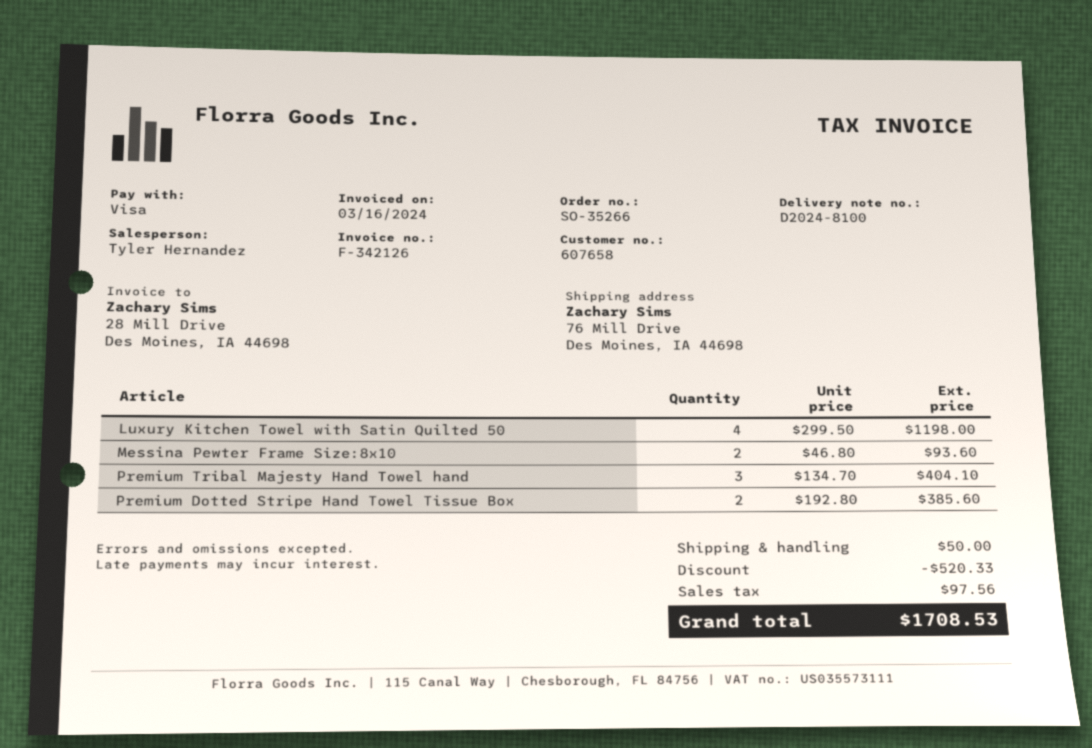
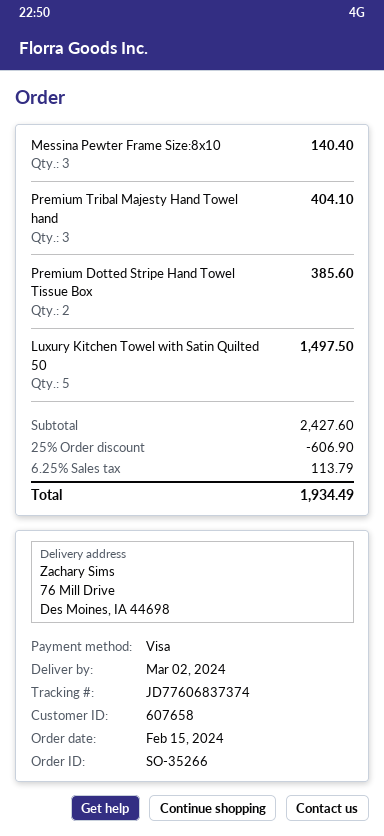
Luxury Kitchen Towel with Satin Quilted 50: 4 for 1198.00 -> 5 for 1497.50
Messina Pewter Frame Size:8x10: 2 for 93.60 -> 3 for 140.40
discount: 520.33 -> 606.90
shipping: 50.00 -> none
tax: 97.56 -> 113.79
total: 1708.53 -> 1934.49

